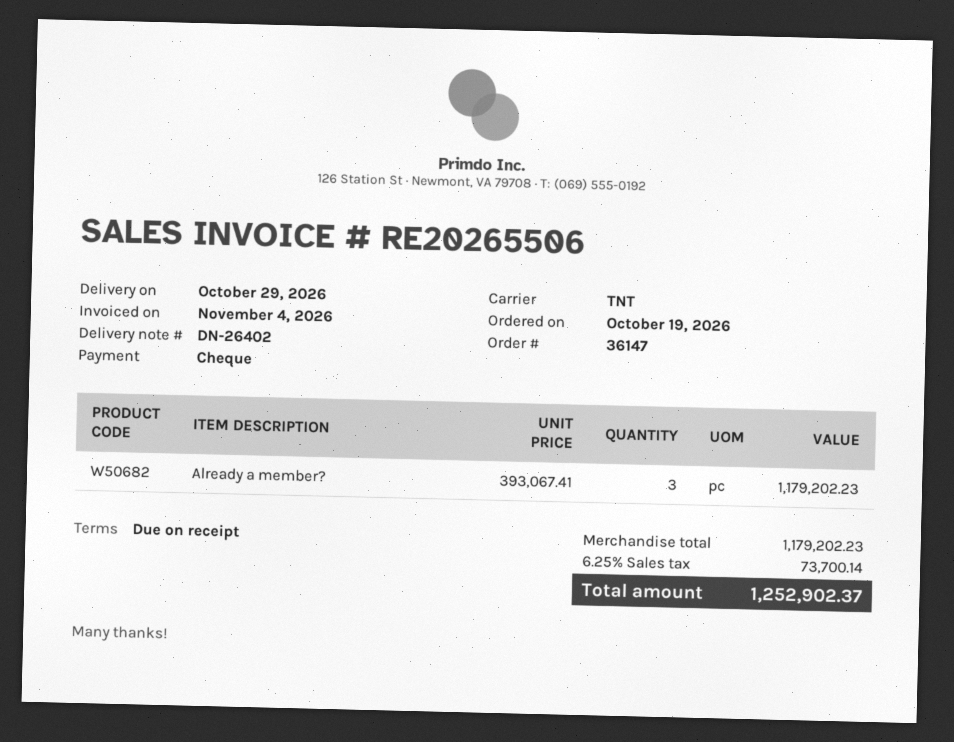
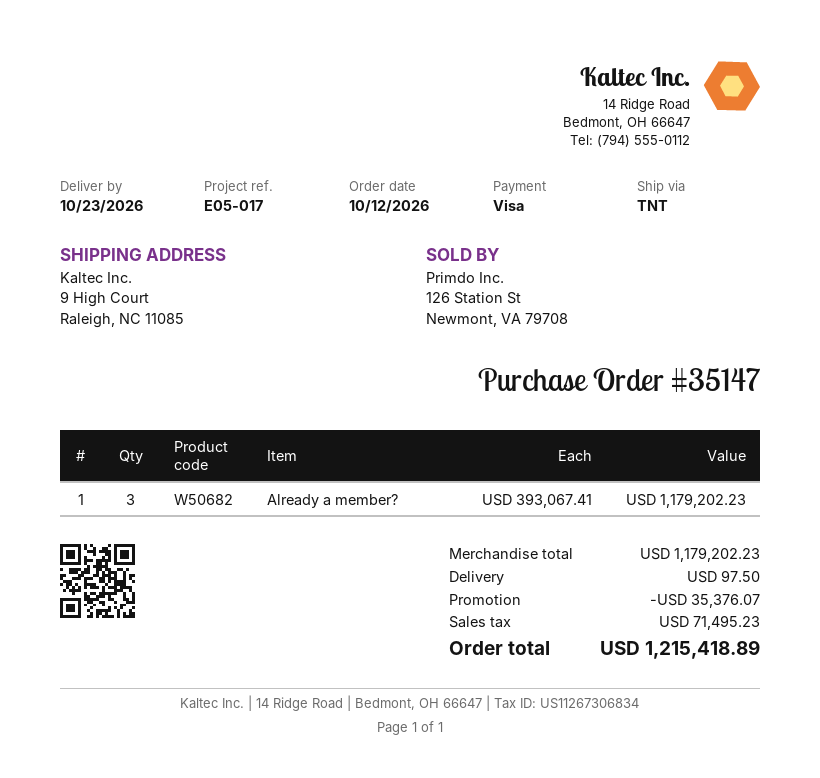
order number: 36147 -> 35147
order date: 2026-10-19 -> 2026-10-12
delivery date: 2026-10-29 -> 2026-10-23
payment method: cheque -> Visa
discount: none -> 35376.07
shipping: none -> 97.50
tax: 73700.14 -> 71495.23
total: 1252902.37 -> 1215418.89

